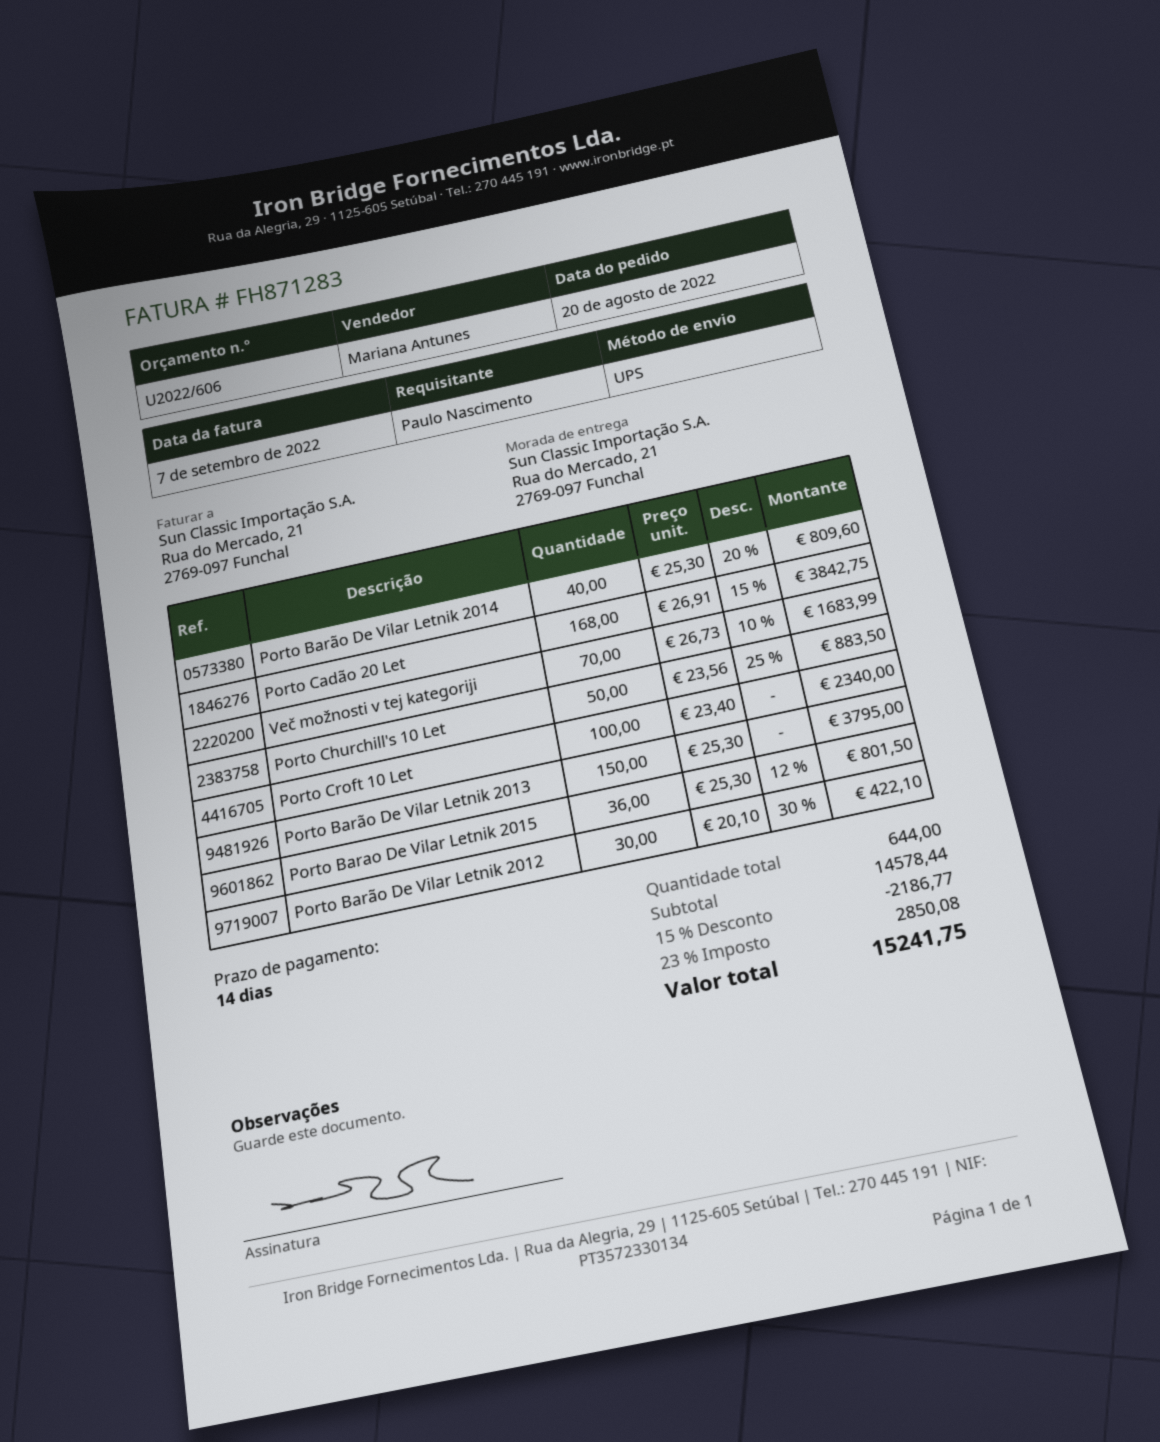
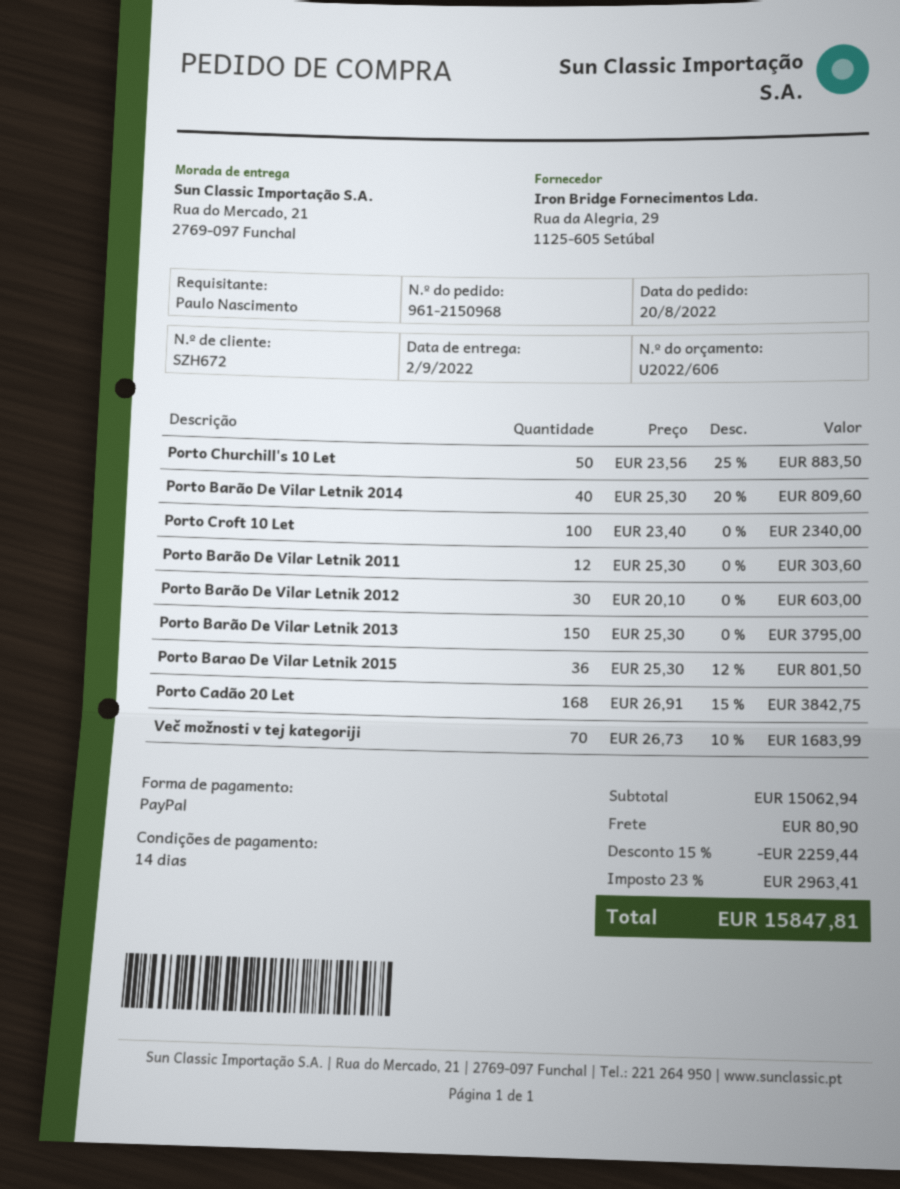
Porto Barão De Vilar Letnik 2012: 30 x 20.10 - 30% = 422.10 -> 30 x 20.10 = 603.00
Porto Barão De Vilar Letnik 2011: none -> 12 x 25.30 = 303.60
subtotal: 14578.44 -> 15062.94
discount: 15% = 2186.77 -> 15% = 2259.44
shipping: none -> 80.90
tax: 23% = 2850.08 -> 23% = 2963.41
total: 15241.75 -> 15847.81

